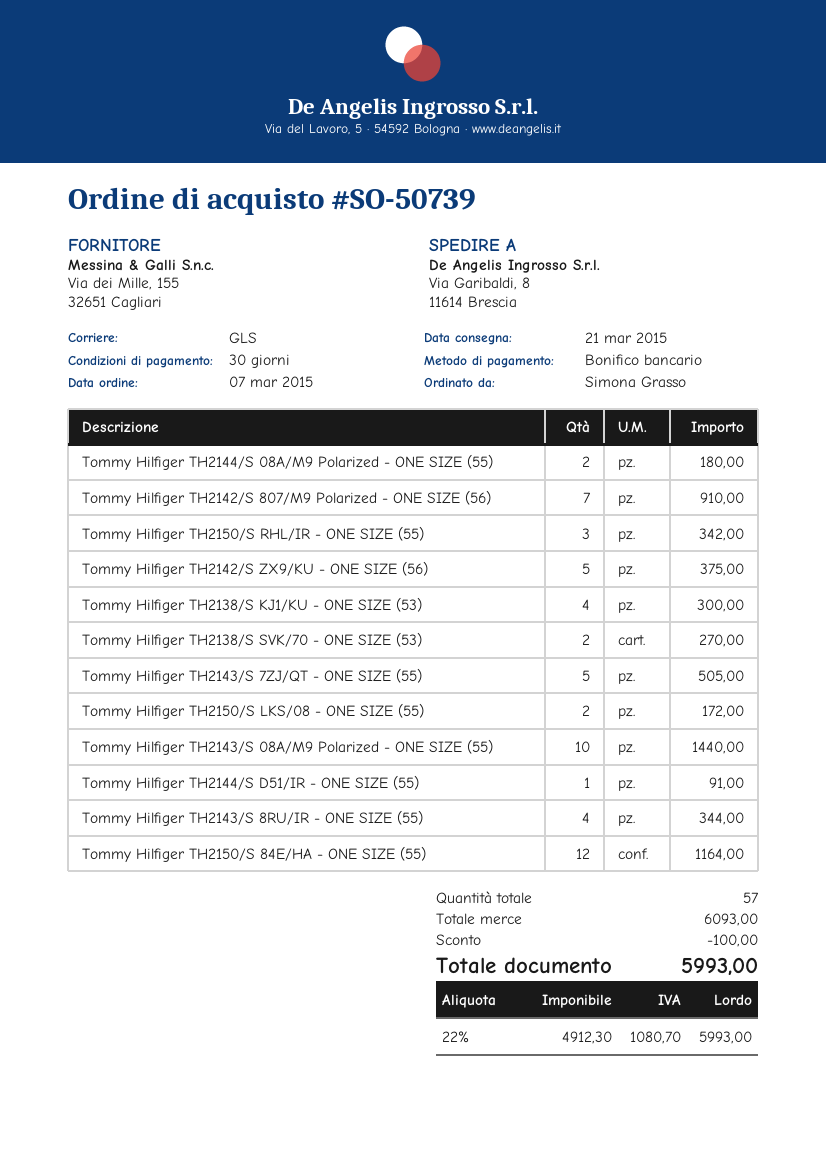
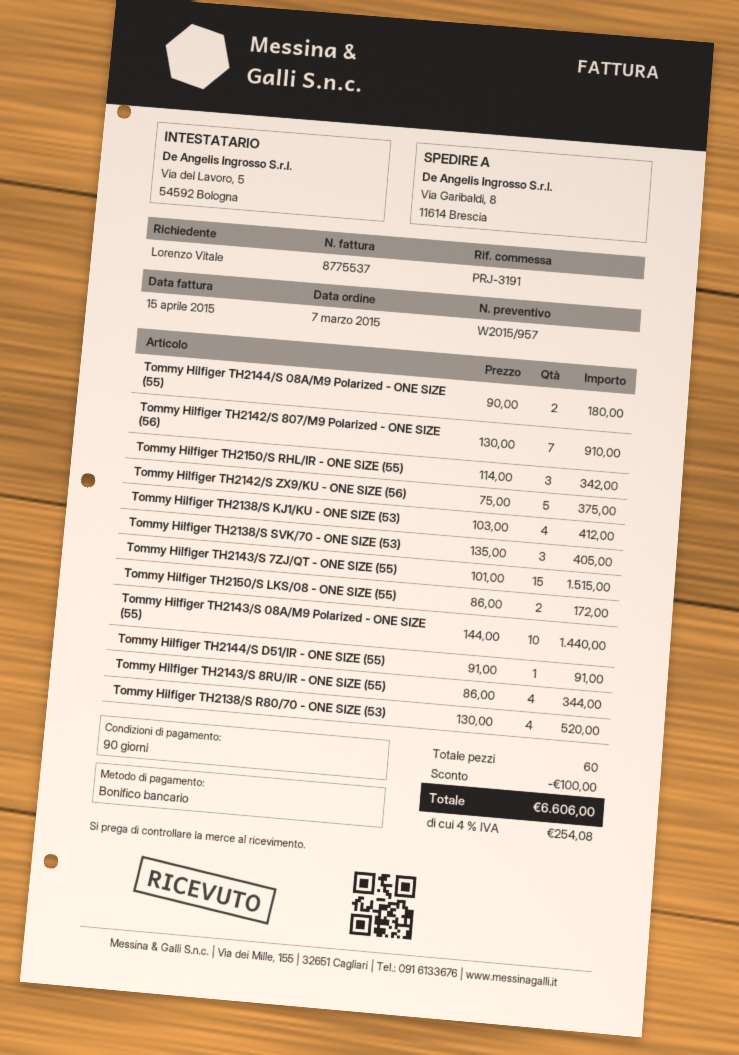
payment terms: 30 days -> 90 days
ordered by: Simona Grasso -> Lorenzo Vitale
Tommy Hilfiger TH2138/S KJ1/KU - ONE SIZE (53): 4 for 300.00 -> 4 for 412.00
Tommy Hilfiger TH2138/S SVK/70 - ONE SIZE (53): 2 for 270.00 -> 3 for 405.00
Tommy Hilfiger TH2143/S 7ZJ/QT - ONE SIZE (55): 5 for 505.00 -> 15 for 1515.00
Tommy Hilfiger TH2150/S 84E/HA - ONE SIZE (55): 12 for 1164.00 -> none
Tommy Hilfiger TH2138/S R80/70 - ONE SIZE (53): none -> 4 for 520.00
total quantity: 57 -> 60
tax: 22% = 1080.70 -> 4% = 254.08
total: 5993.00 -> 6606.00

